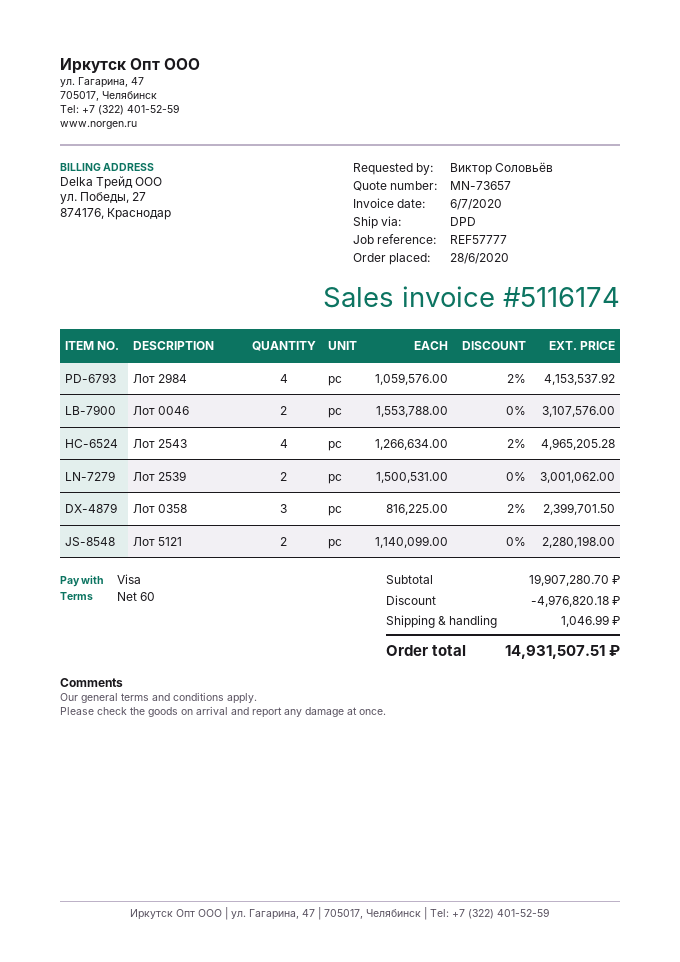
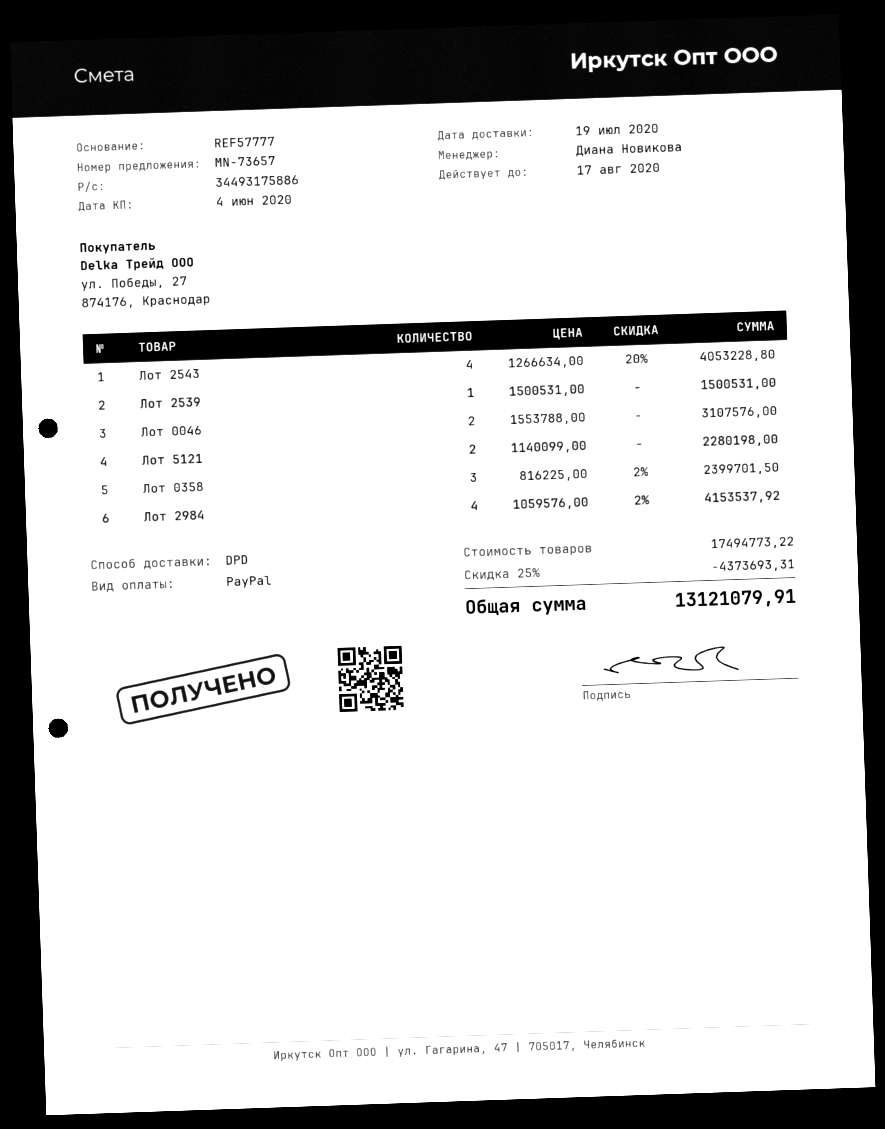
payment method: Visa -> PayPal
Лот 2543: 4 x 1266634.00 - 2% = 4965205.28 -> 4 x 1266634.00 - 20% = 4053228.80
Лот 2539: 2 x 1500531.00 = 3001062.00 -> 1 x 1500531.00 = 1500531.00
subtotal: 19907280.70 -> 17494773.22
discount: 4976820.18 -> 4373693.31
shipping: 1046.99 -> none
total: 14931507.51 -> 13121079.91

